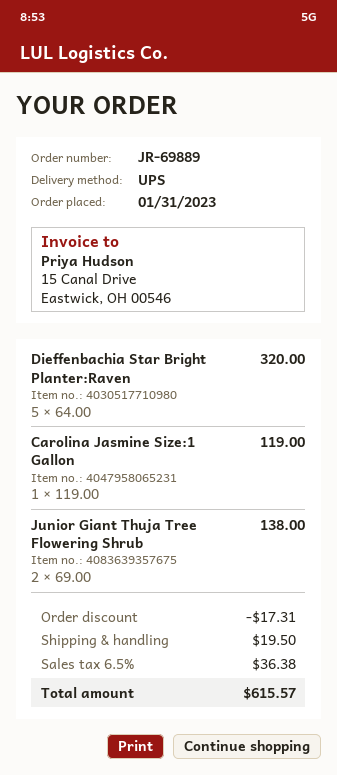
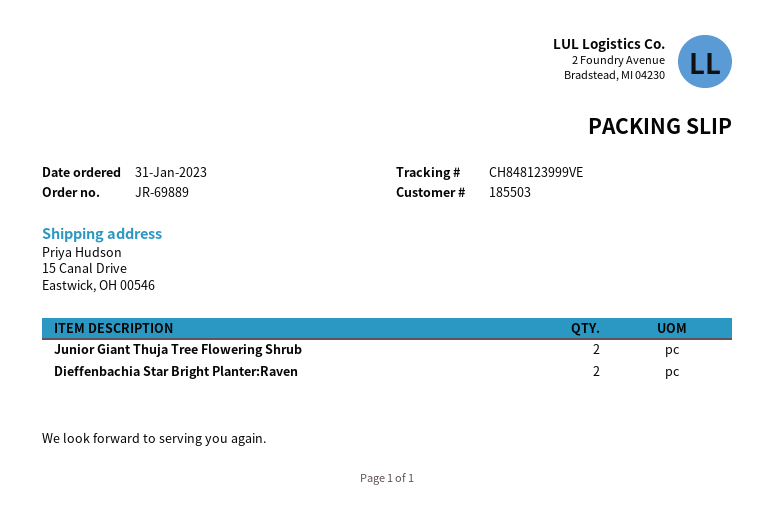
Dieffenbachia Star Bright Planter:Raven: 5 -> 2
Carolina Jasmine Size:1 Gallon: 1 -> none

